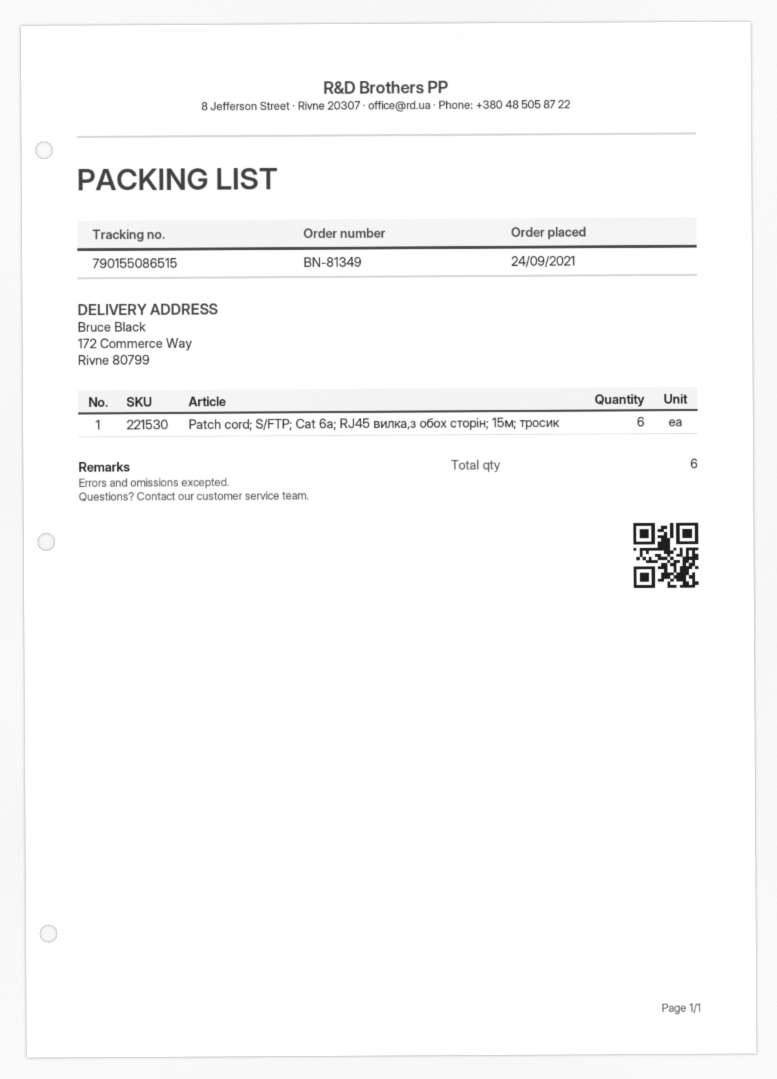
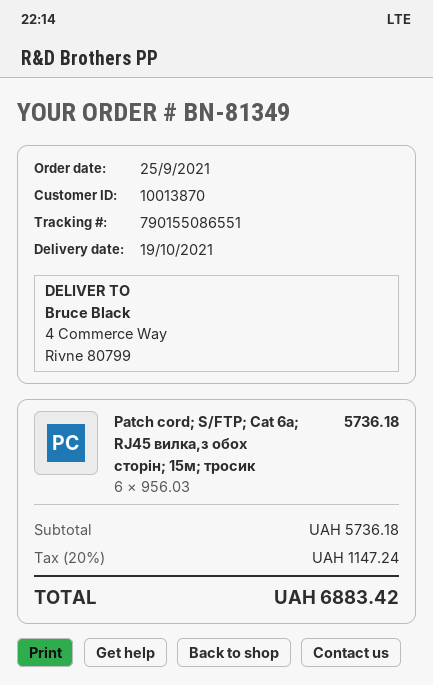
order date: 2021-09-24 -> 2021-09-25
tracking number: 790155086515 -> 790155086551
ship to: 172 Commerce Way, Rivne 80799 -> 4 Commerce Way, Rivne 80799

